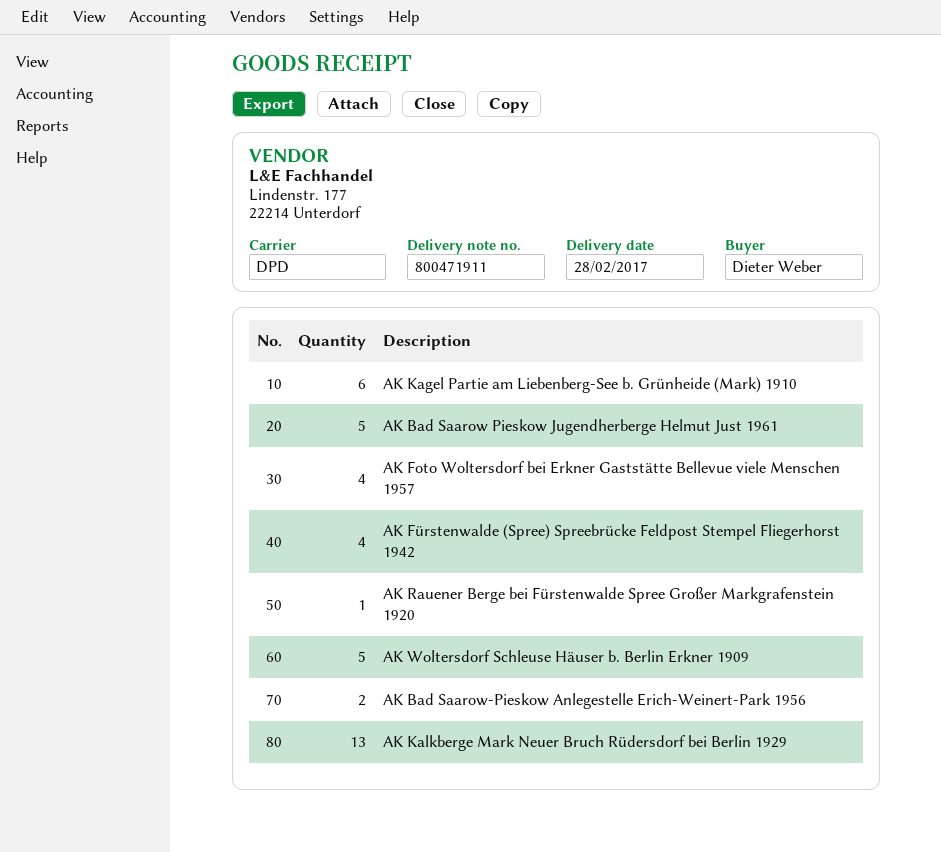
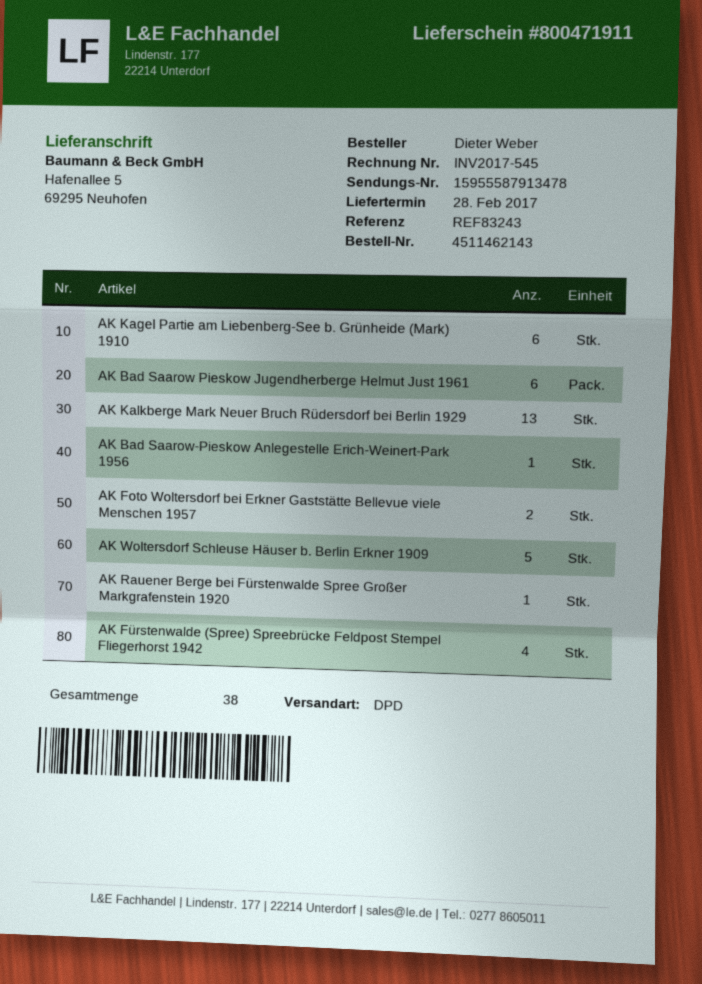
AK Bad Saarow Pieskow Jugendherberge Helmut Just 1961: 5 -> 6
AK Foto Woltersdorf bei Erkner Gaststätte Bellevue viele Menschen 1957: 4 -> 2
AK Bad Saarow-Pieskow Anlegestelle Erich-Weinert-Park 1956: 2 -> 1

